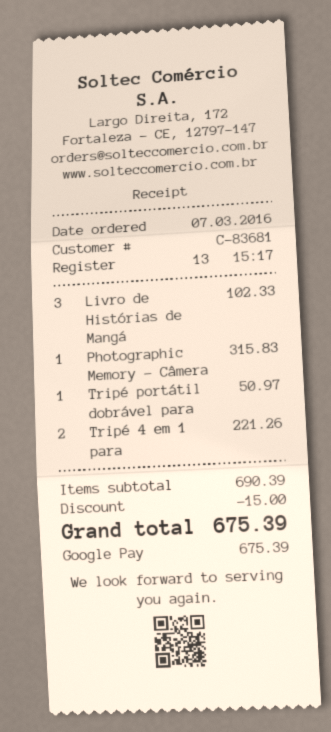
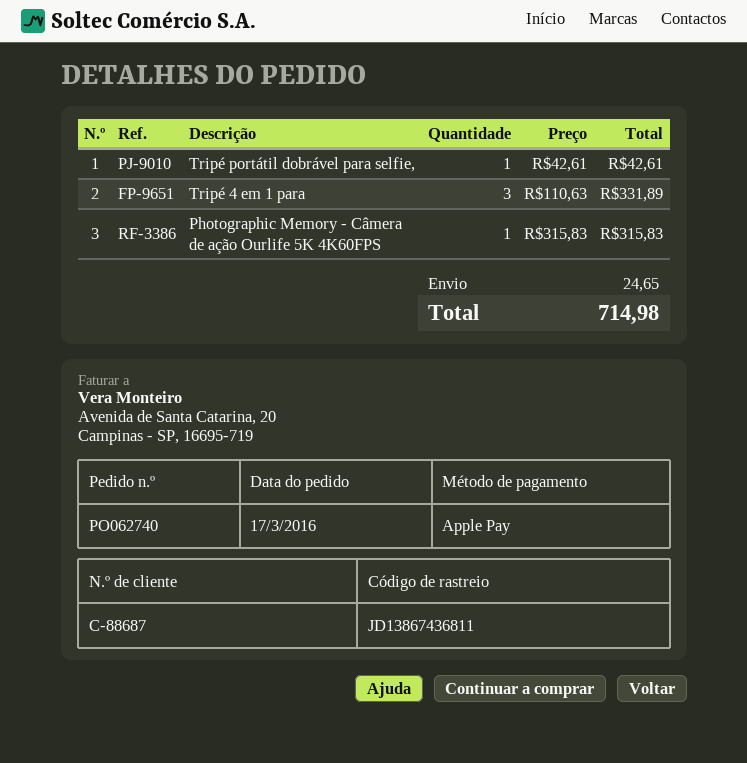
order date: 2016-03-07 -> 2016-03-17
customer number: C-83681 -> C-88687
payment method: Google Pay -> Apple Pay
Livro de Histórias de Mangá: 3 for 102.33 -> none
Tripé portátil dobrável para: 1 for 50.97 -> 1 for 42.61
Tripé 4 em 1 para: 2 for 221.26 -> 3 for 331.89
discount: 15.00 -> none
shipping: none -> 24.65
total: 675.39 -> 714.98

